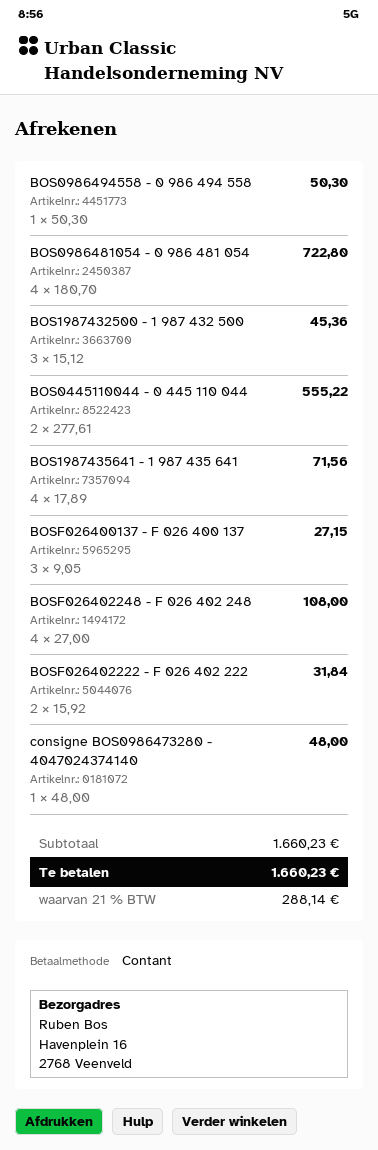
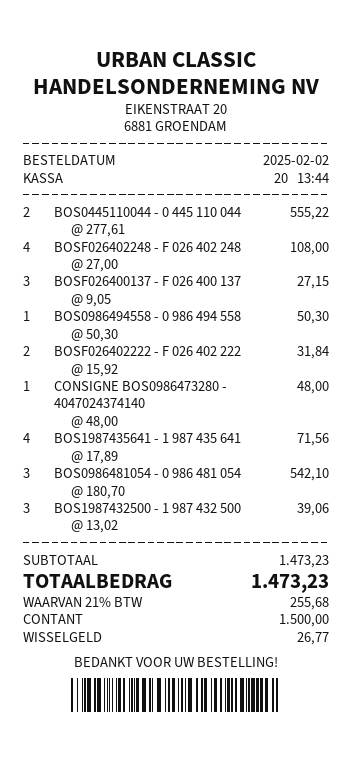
BOS0986481054 - 0 986 481 054: 4 x 180.70 = 722.80 -> 3 x 180.70 = 542.10
BOS1987432500 - 1 987 432 500: 3 x 15.12 = 45.36 -> 3 x 13.02 = 39.06
subtotal: 1660.23 -> 1473.23
tax: 21% = 288.14 -> 21% = 255.68
total: 1660.23 -> 1473.23

